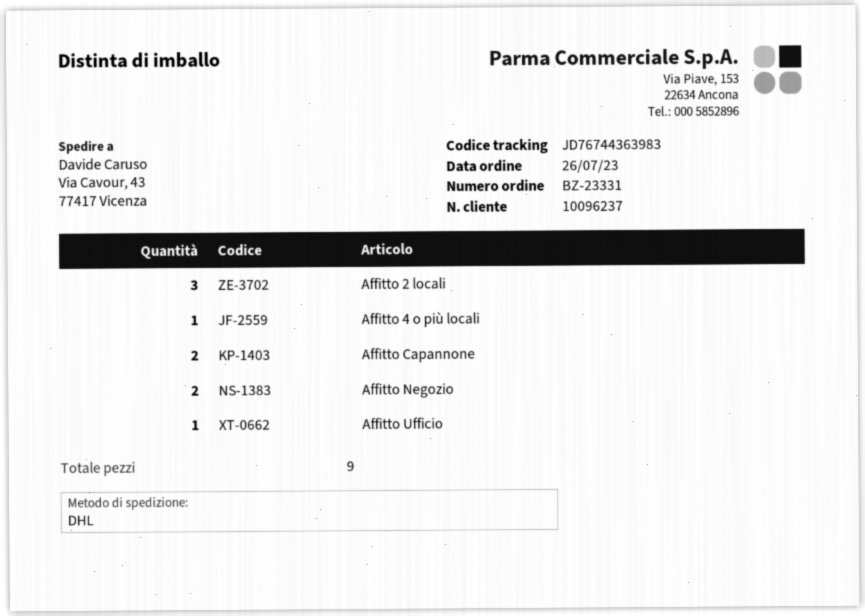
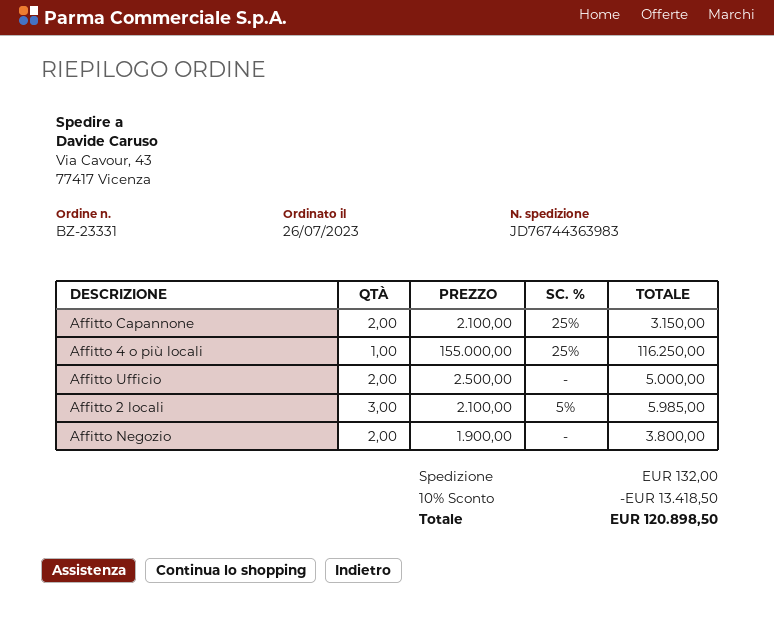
Affitto Ufficio: 1 -> 2

